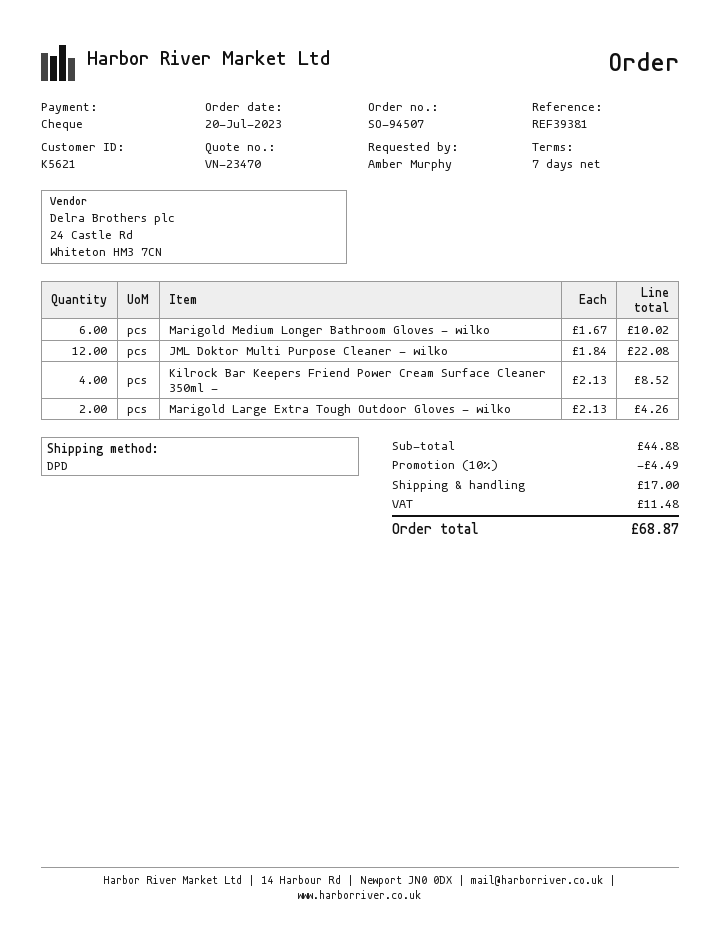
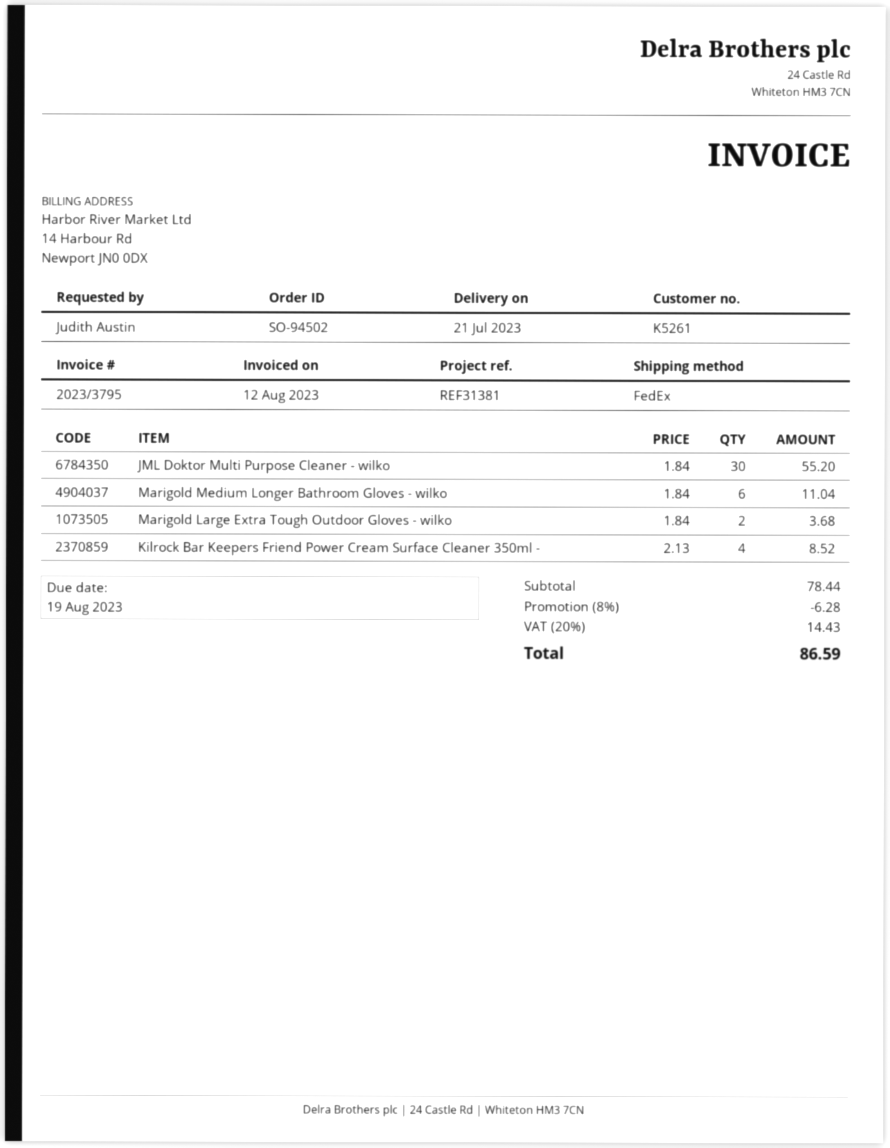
order number: SO-94507 -> SO-94502
customer number: K5621 -> K5261
reference: REF39381 -> REF31381
ordered by: Amber Murphy -> Judith Austin
shipping method: DPD -> FedEx
Marigold Medium Longer Bathroom Gloves - wilko: 6 x 1.67 = 10.02 -> 6 x 1.84 = 11.04
JML Doktor Multi Purpose Cleaner - wilko: 12 x 1.84 = 22.08 -> 30 x 1.84 = 55.20
Marigold Large Extra Tough Outdoor Gloves - wilko: 2 x 2.13 = 4.26 -> 2 x 1.84 = 3.68
subtotal: 44.88 -> 78.44
discount: 10% = 4.49 -> 8% = 6.28
shipping: 17.00 -> none
tax: 11.48 -> 14.43
total: 68.87 -> 86.59

